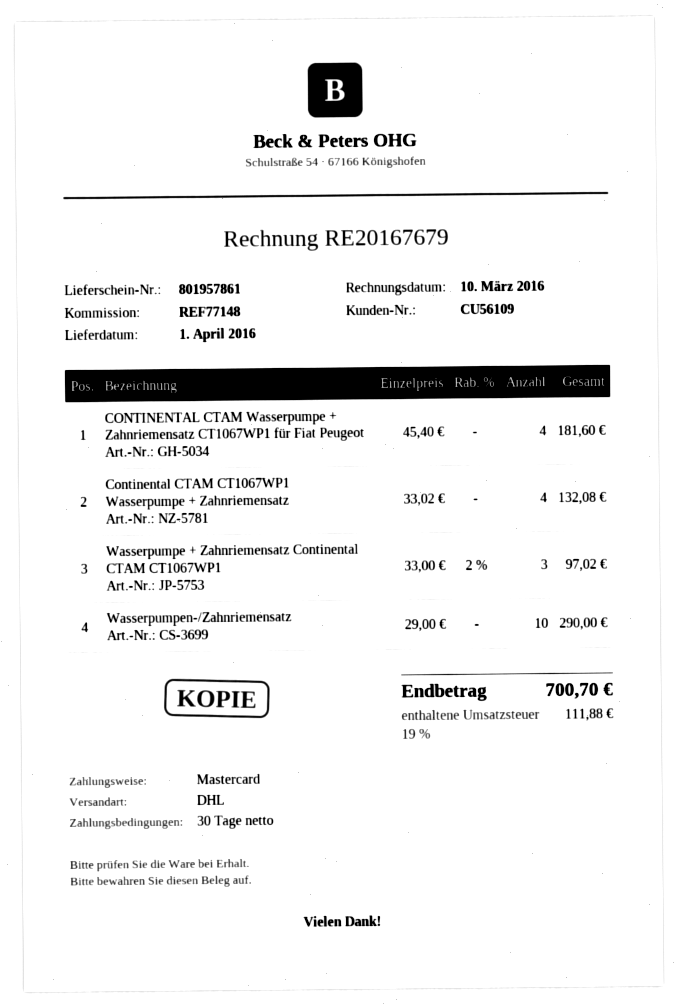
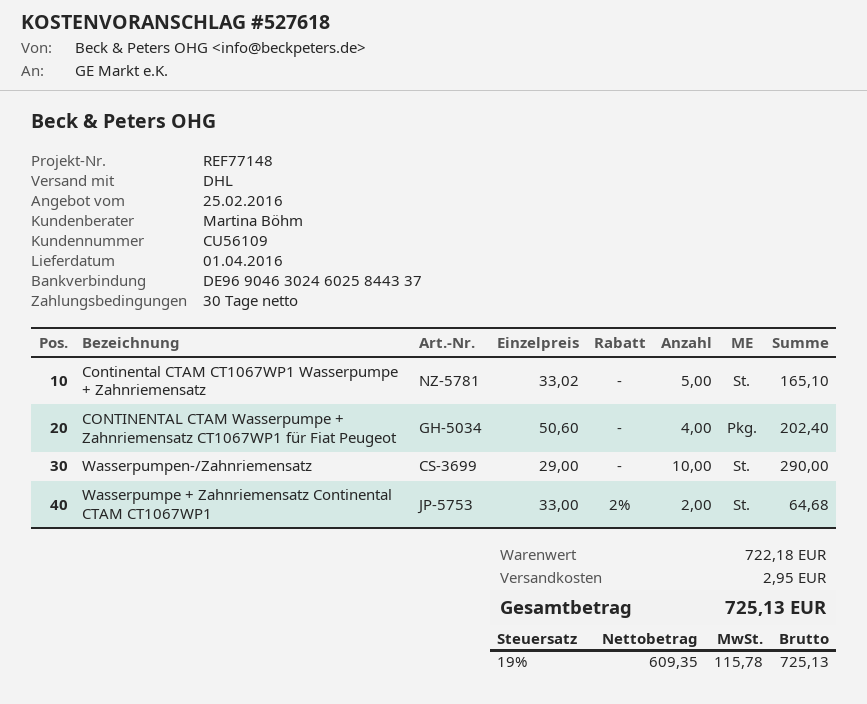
CONTINENTAL CTAM Wasserpumpe + Zahnriemensatz CT1067WP1 für Fiat Peugeot: 4 x 45.40 = 181.60 -> 4 x 50.60 = 202.40
Continental CTAM CT1067WP1 Wasserpumpe + Zahnriemensatz: 4 x 33.02 = 132.08 -> 5 x 33.02 = 165.10
Wasserpumpe + Zahnriemensatz Continental CTAM CT1067WP1: 3 x 33.00 - 2% = 97.02 -> 2 x 33.00 - 2% = 64.68
shipping: none -> 2.95
tax: 19% = 111.88 -> 19% = 115.78
total: 700.70 -> 725.13

